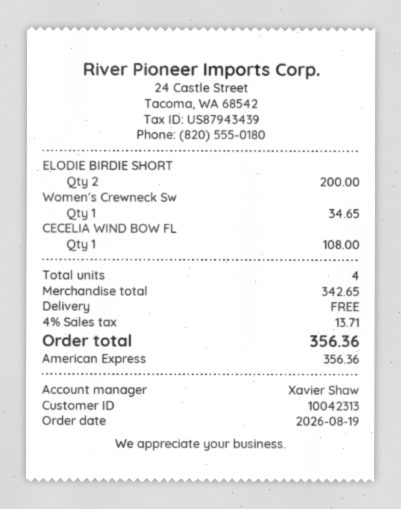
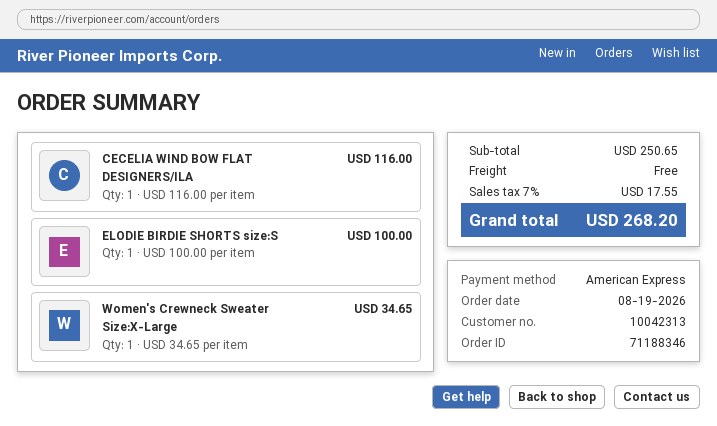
ELODIE BIRDIE SHORT: 2 for 200.00 -> 1 for 100.00
CECELIA WIND BOW FL: 1 for 108.00 -> 1 for 116.00
subtotal: 342.65 -> 250.65
tax: 4% = 13.71 -> 7% = 17.55
total: 356.36 -> 268.20

